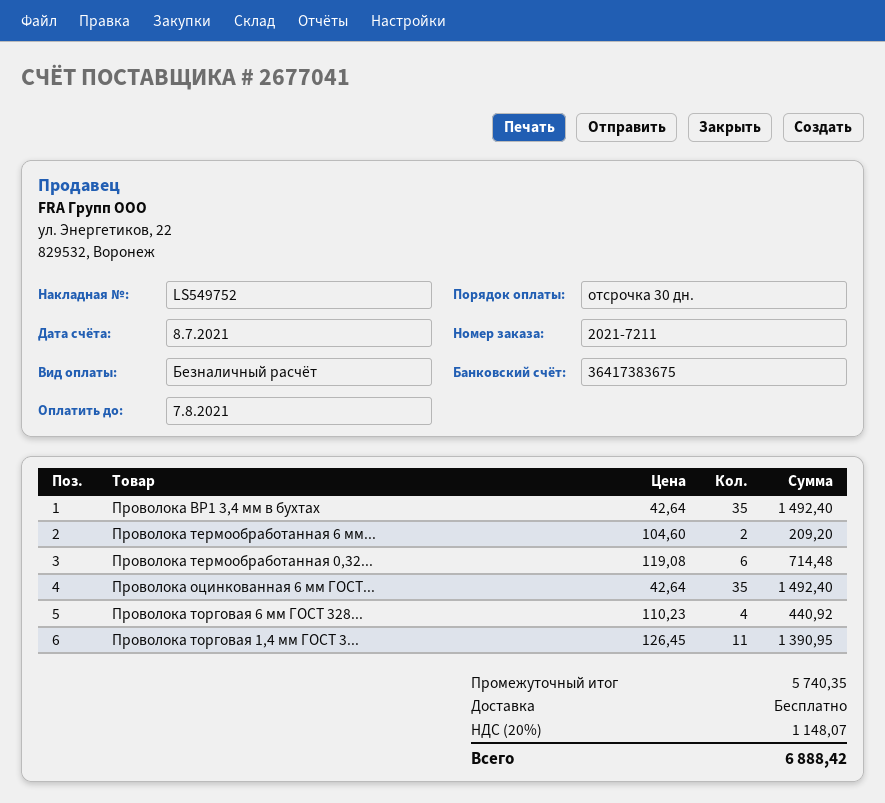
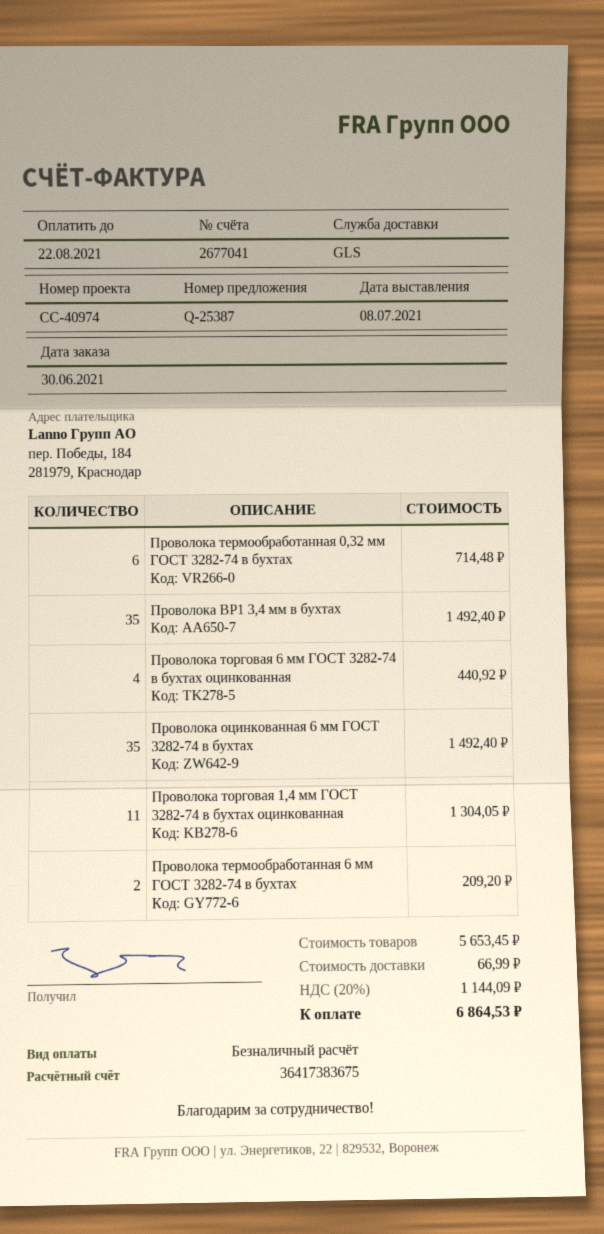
due date: 2021-08-07 -> 2021-08-22
Проволока торговая 1,4 мм ГОСТ 3...: 11 for 1390.95 -> 11 for 1304.05
subtotal: 5740.35 -> 5653.45
shipping: 0.00 -> 66.99
tax: 20% = 1148.07 -> 20% = 1144.09
total: 6888.42 -> 6864.53

